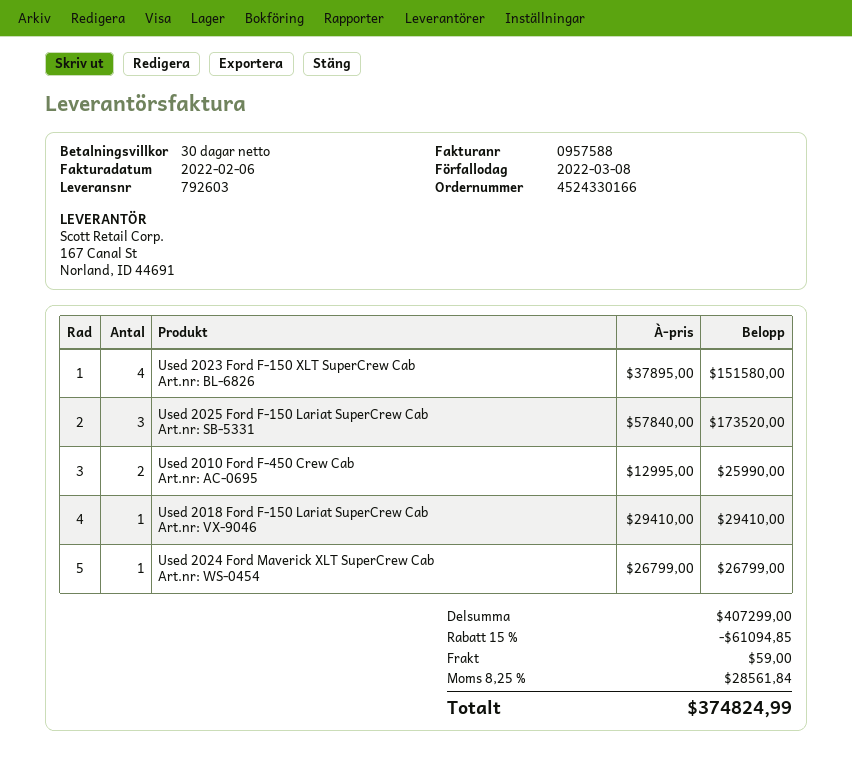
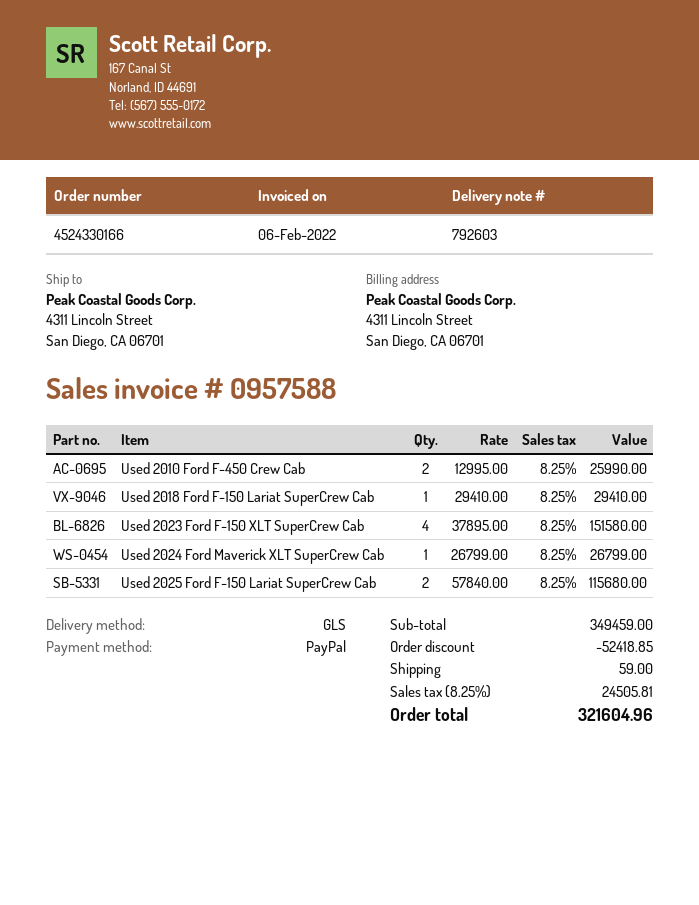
Used 2025 Ford F-150 Lariat SuperCrew Cab: 3 x 57840.00 = 173520.00 -> 2 x 57840.00 = 115680.00
subtotal: 407299.00 -> 349459.00
discount: 61094.85 -> 52418.85
tax: 8.25% = 28561.84 -> 8.25% = 24505.81
total: 374824.99 -> 321604.96

